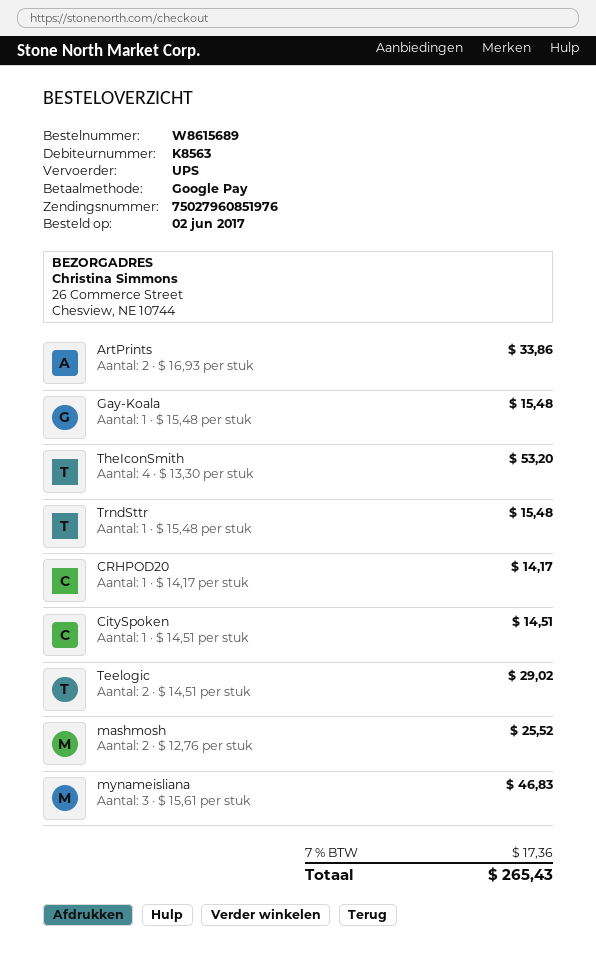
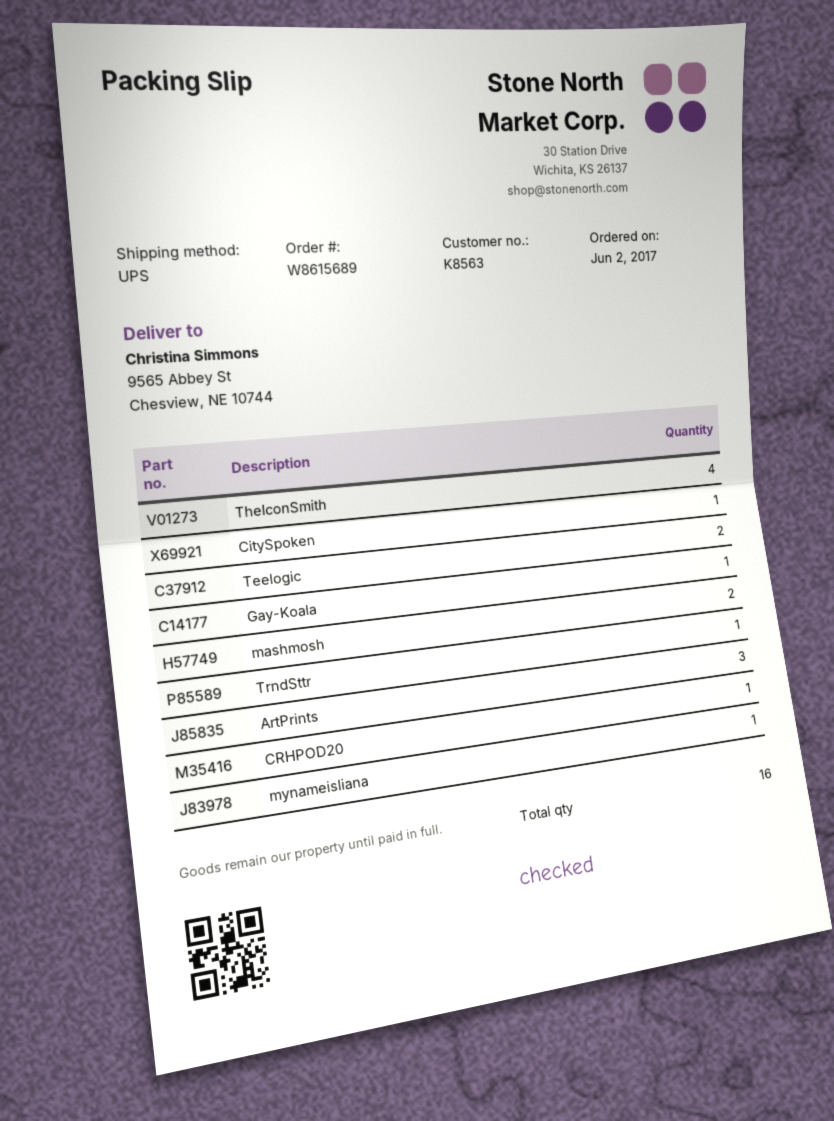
ship to: 26 Commerce Street, Chesview, NE 10744 -> 9565 Abbey St, Chesview, NE 10744
ArtPrints: 2 -> 3
mynameisliana: 3 -> 1

